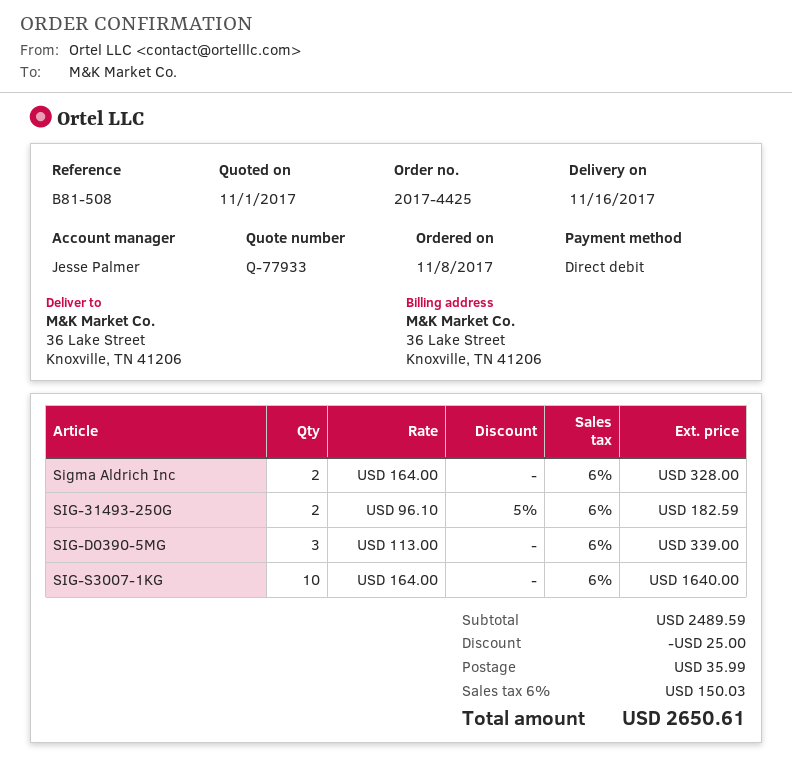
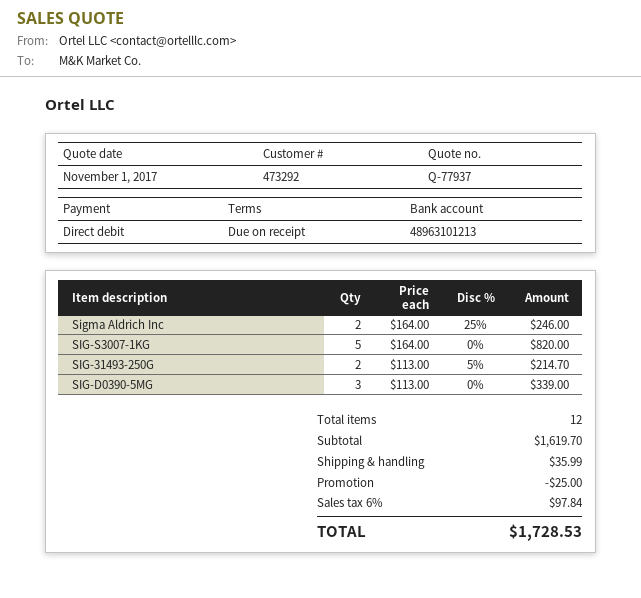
quote number: Q-77933 -> Q-77937
Sigma Aldrich Inc: 2 x 164.00 = 328.00 -> 2 x 164.00 - 25% = 246.00
SIG-31493-250G: 2 x 96.10 - 5% = 182.59 -> 2 x 113.00 - 5% = 214.70
SIG-S3007-1KG: 10 x 164.00 = 1640.00 -> 5 x 164.00 = 820.00
subtotal: 2489.59 -> 1619.70
tax: 6% = 150.03 -> 6% = 97.84
total: 2650.61 -> 1728.53

